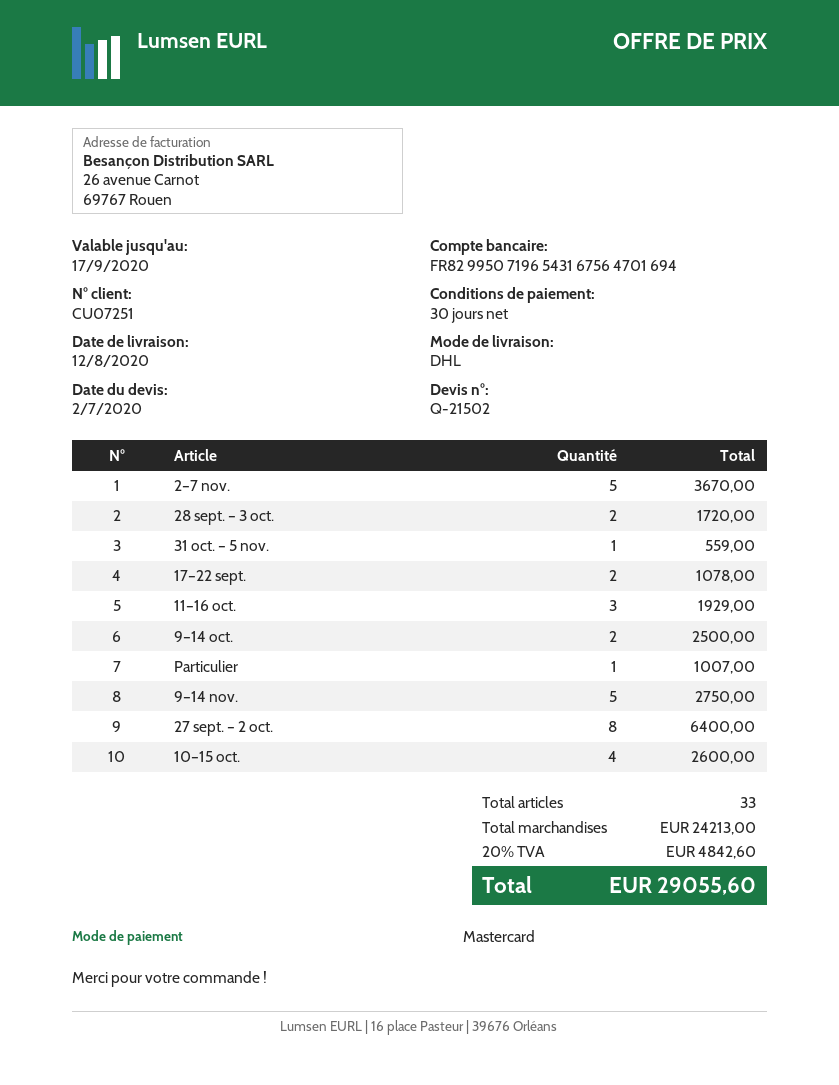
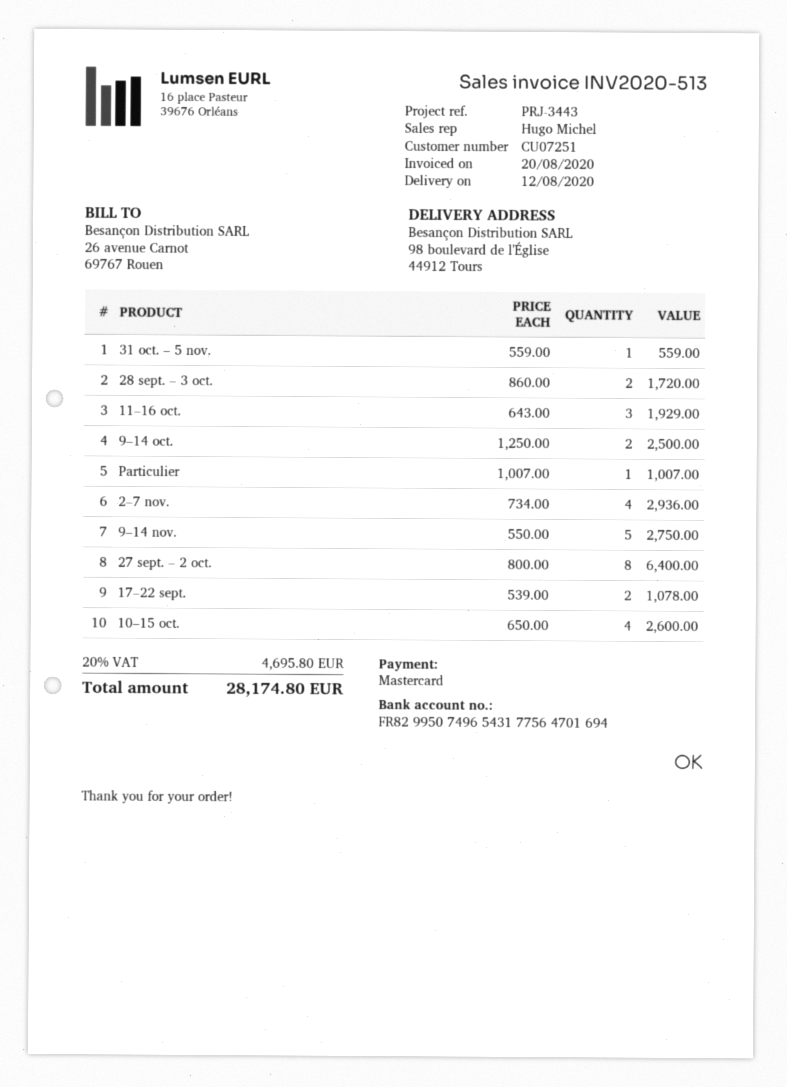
bank account: FR8299507196543167564701694 -> FR8299507496543177564701694
2–7 nov.: 5 for 3670.00 -> 4 for 2936.00
tax: 20% = 4842.60 -> 20% = 4695.80
total: 29055.60 -> 28174.80

